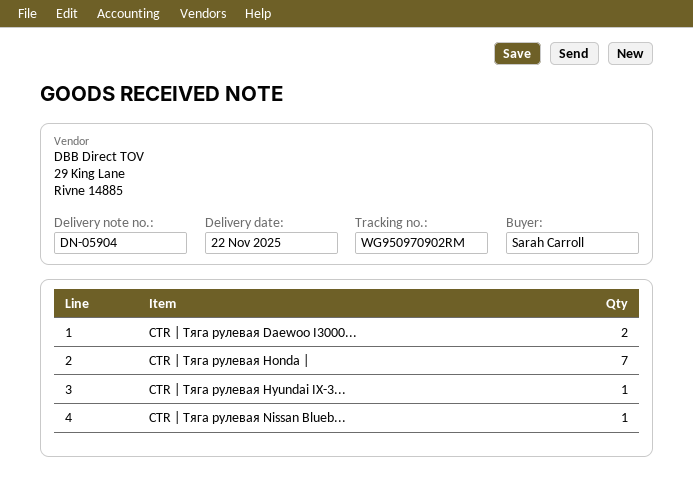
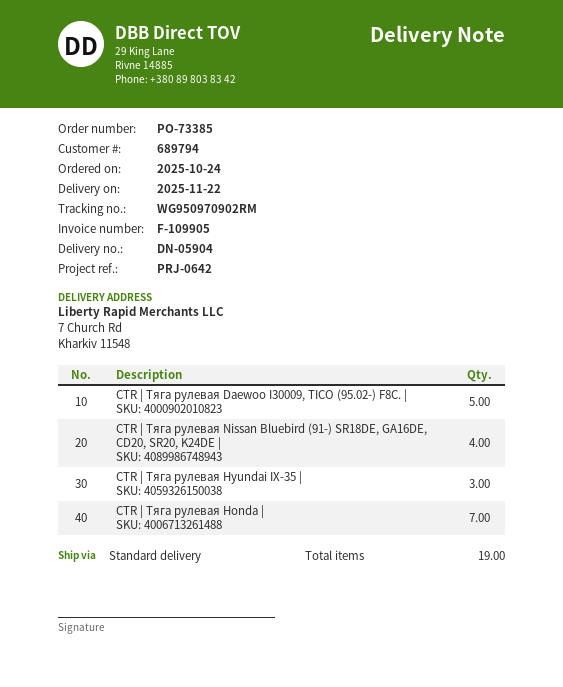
CTR | Тяга рулевая Daewoo I3000...: 2 -> 5
CTR | Тяга рулевая Hyundai IX-3...: 1 -> 3
CTR | Тяга рулевая Nissan Blueb...: 1 -> 4

